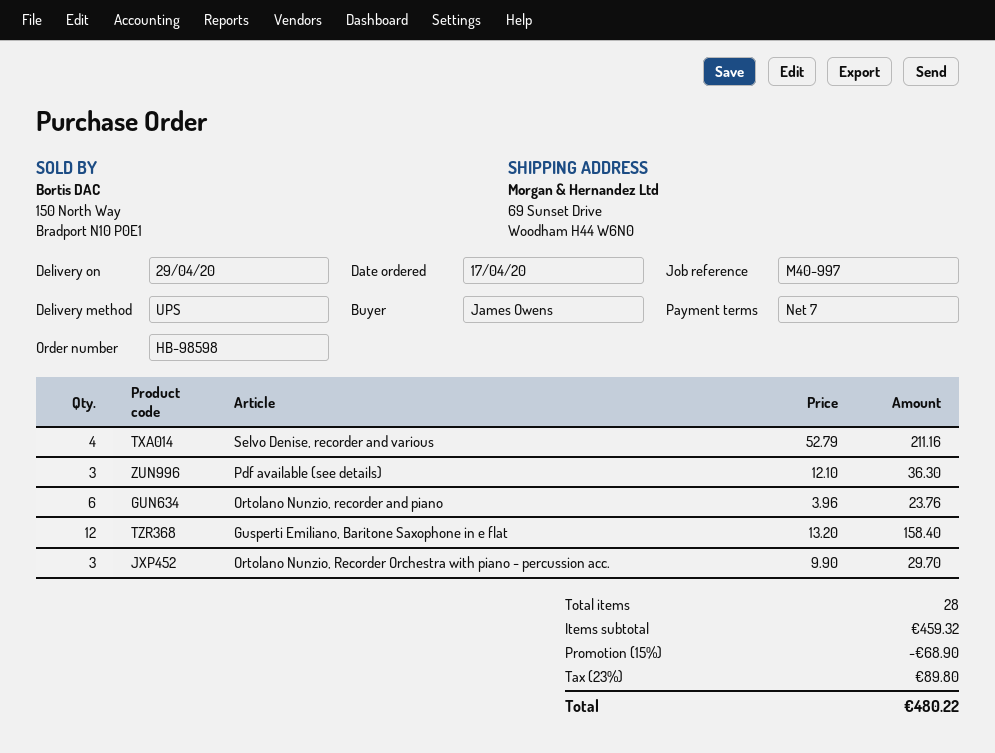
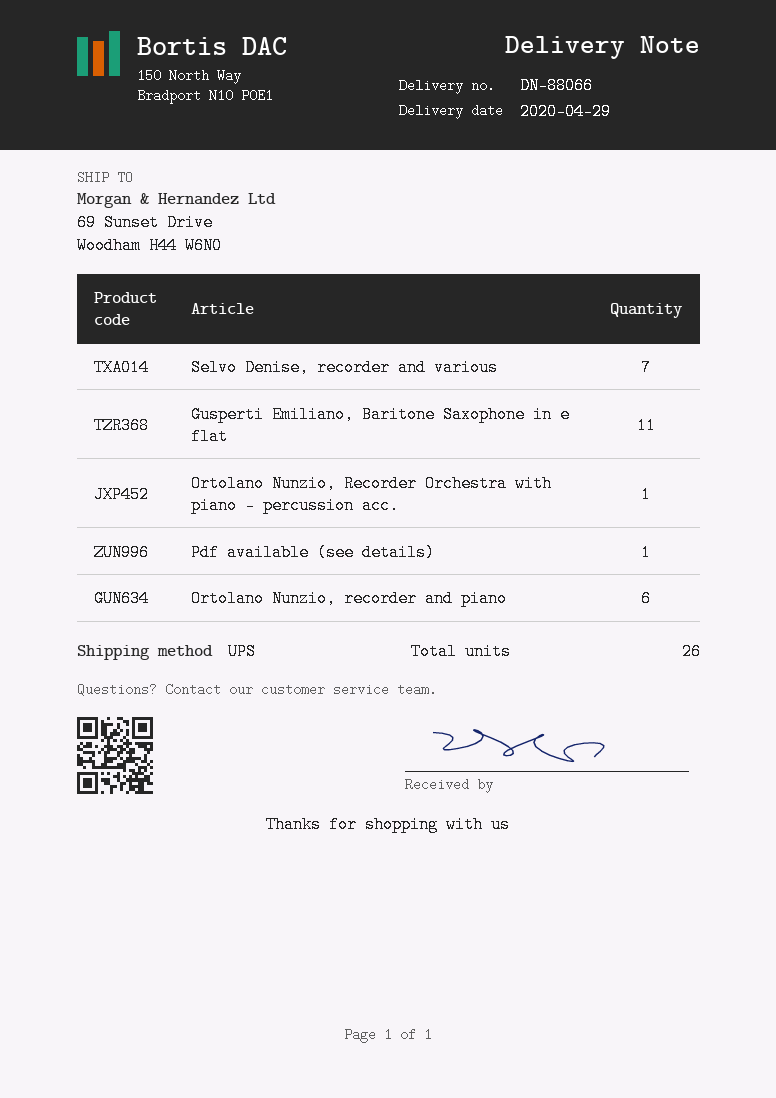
Selvo Denise, recorder and various: 4 -> 7
Pdf available (see details): 3 -> 1
Gusperti Emiliano, Baritone Saxophone in e flat: 12 -> 11
Ortolano Nunzio, Recorder Orchestra with piano - percussion acc.: 3 -> 1
total quantity: 28 -> 26

